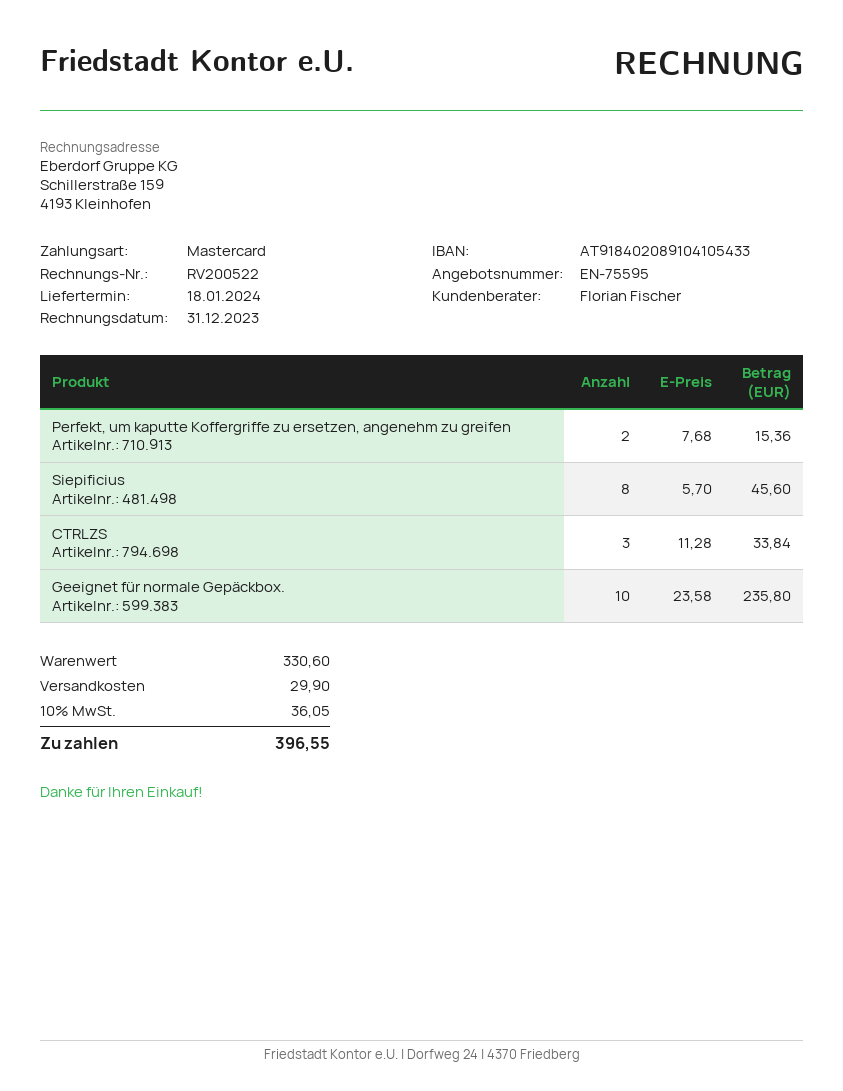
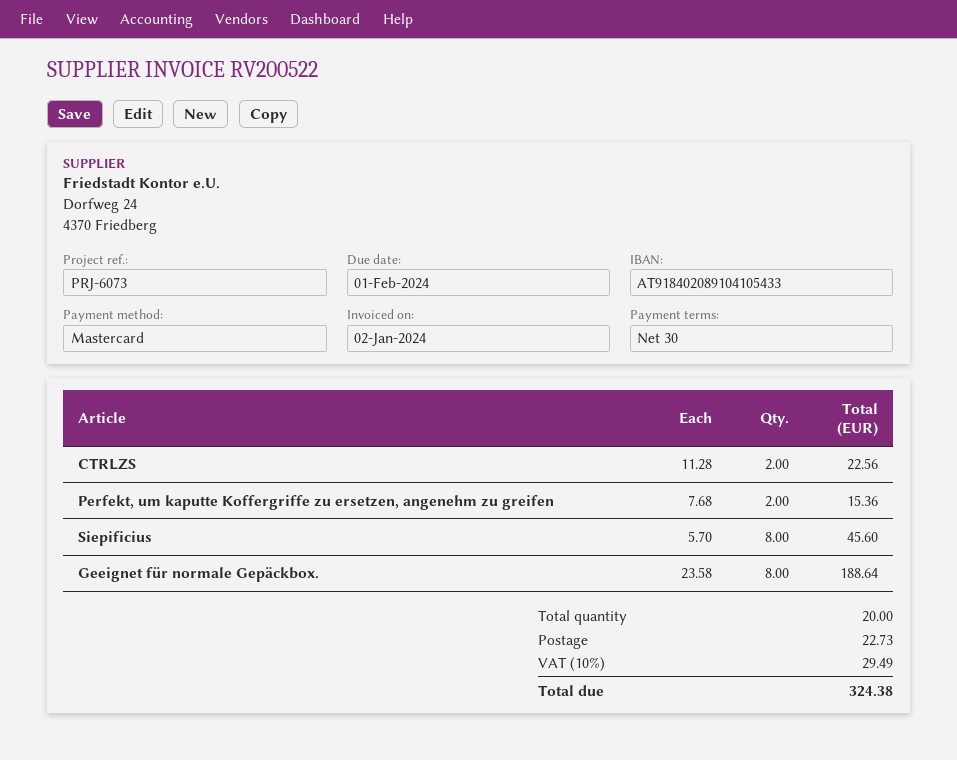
invoice date: 2023-12-31 -> 2024-01-02
CTRLZS: 3 x 11.28 = 33.84 -> 2 x 11.28 = 22.56
Geeignet für normale Gepäckbox.: 10 x 23.58 = 235.80 -> 8 x 23.58 = 188.64
shipping: 29.90 -> 22.73
tax: 10% = 36.05 -> 10% = 29.49
total: 396.55 -> 324.38

